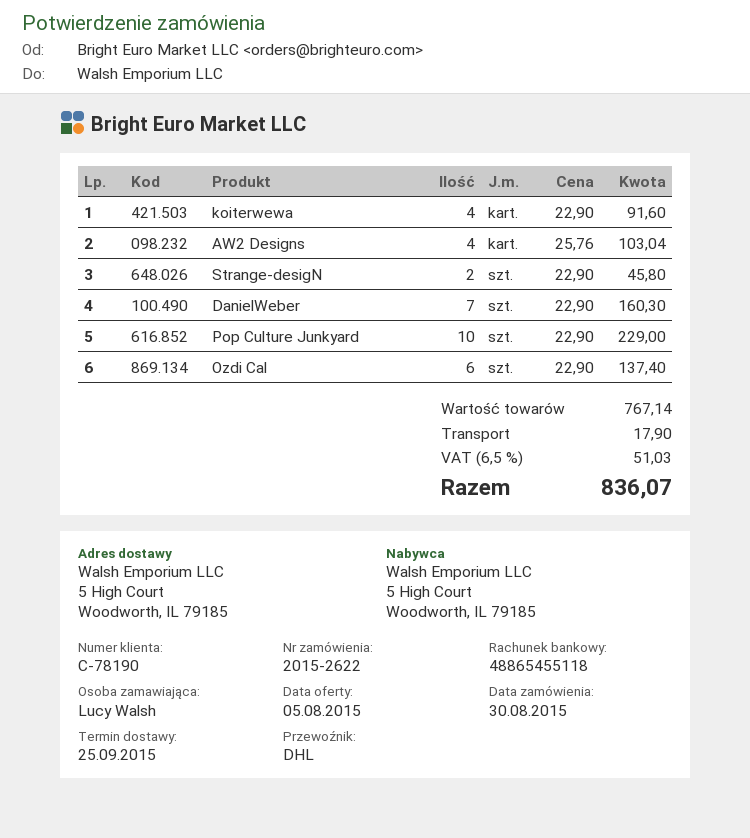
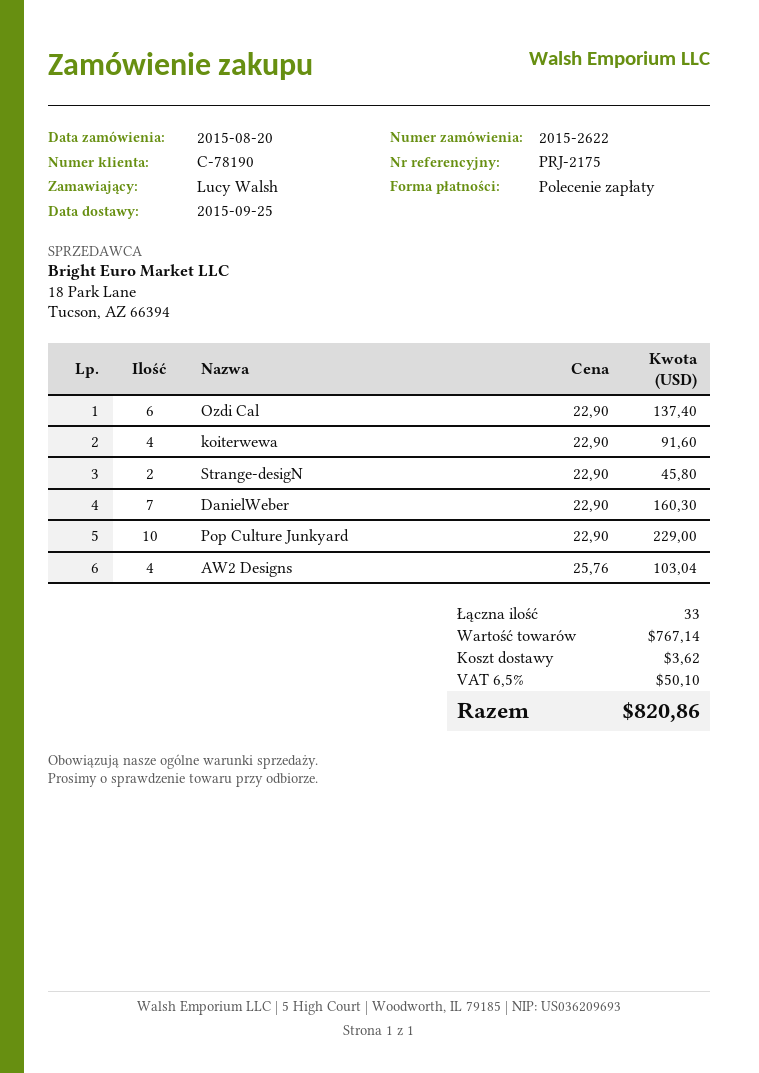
order date: 2015-08-30 -> 2015-08-20
shipping: 17.90 -> 3.62
tax: 6.5% = 51.03 -> 6.5% = 50.10
total: 836.07 -> 820.86

